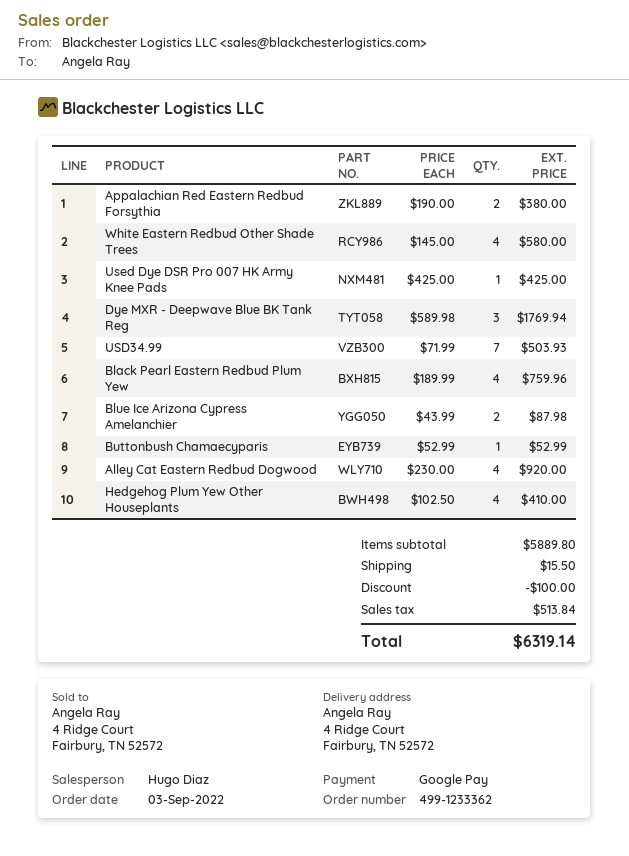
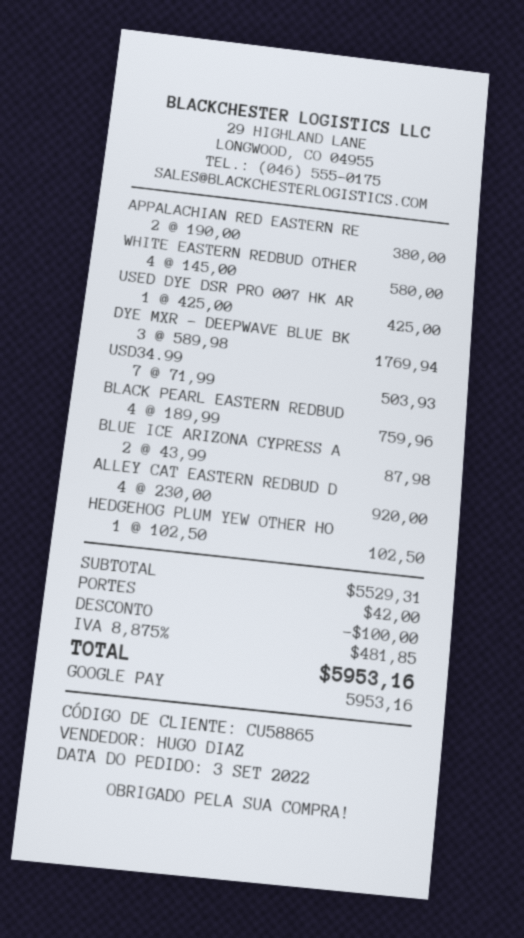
Buttonbush Chamaecyparis: 1 x 52.99 = 52.99 -> none
Hedgehog Plum Yew Other Houseplants: 4 x 102.50 = 410.00 -> 1 x 102.50 = 102.50
subtotal: 5889.80 -> 5529.31
shipping: 15.50 -> 42.00
tax: 513.84 -> 481.85
total: 6319.14 -> 5953.16

